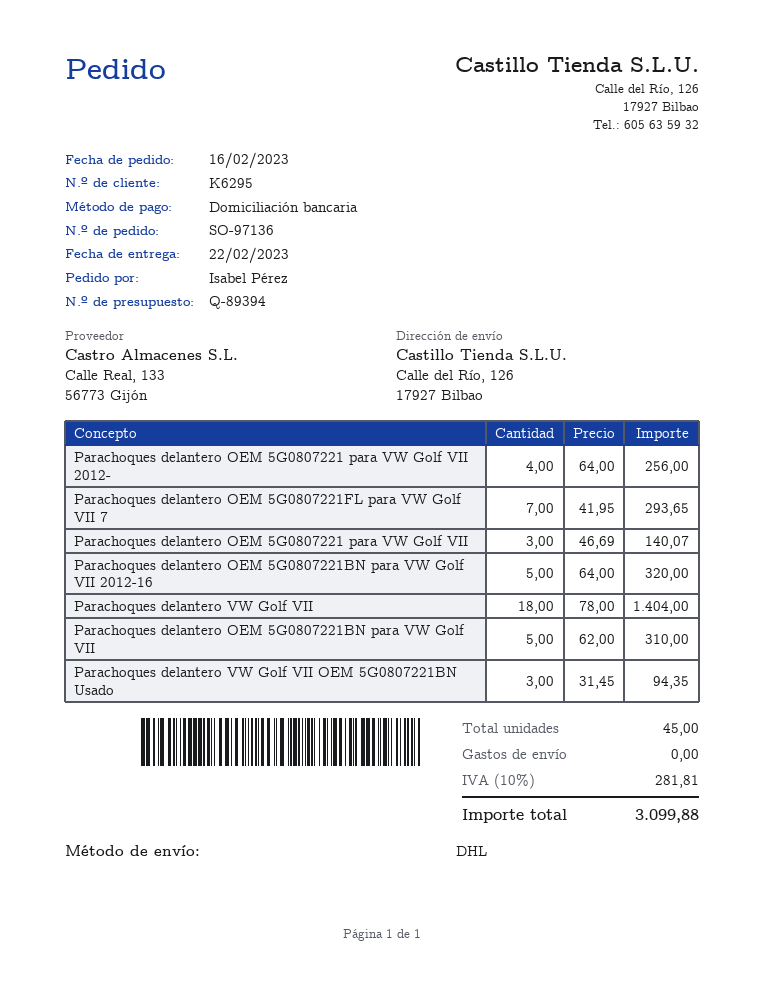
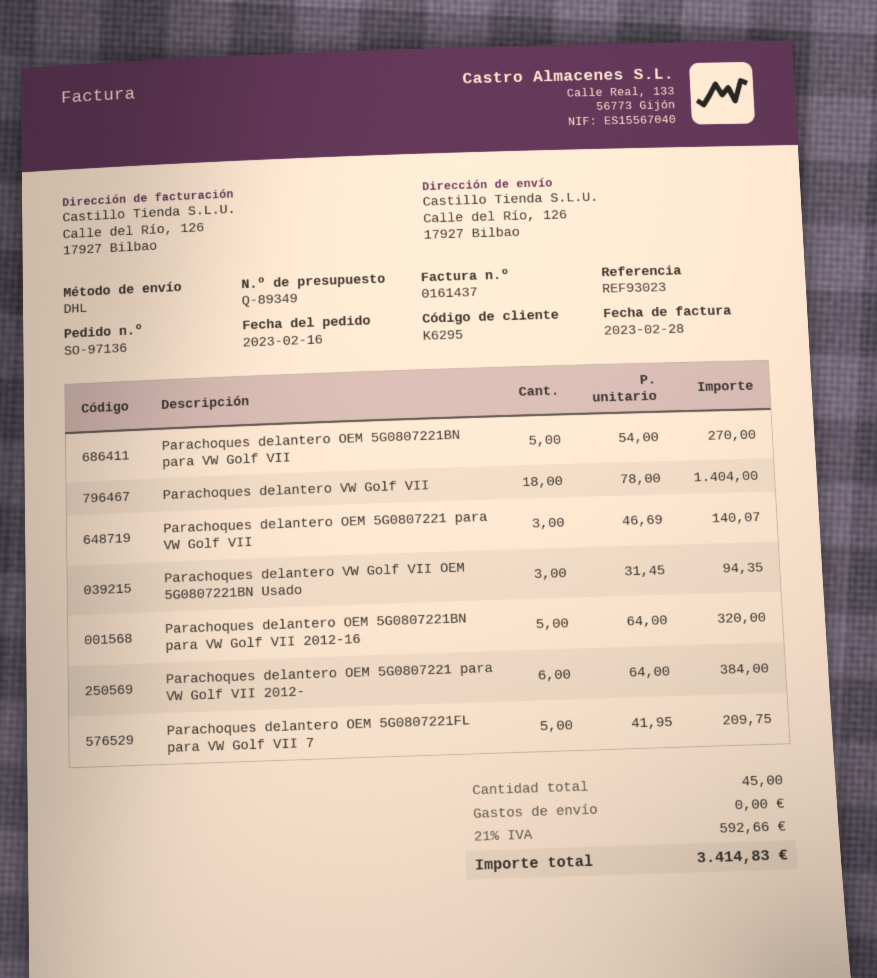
quote number: Q-89394 -> Q-89349
Parachoques delantero OEM 5G0807221 para VW Golf VII 2012-: 4 x 64.00 = 256.00 -> 6 x 64.00 = 384.00
Parachoques delantero OEM 5G0807221FL para VW Golf VII 7: 7 x 41.95 = 293.65 -> 5 x 41.95 = 209.75
Parachoques delantero OEM 5G0807221BN para VW Golf VII: 5 x 62.00 = 310.00 -> 5 x 54.00 = 270.00
tax: 10% = 281.81 -> 21% = 592.66
total: 3099.88 -> 3414.83

